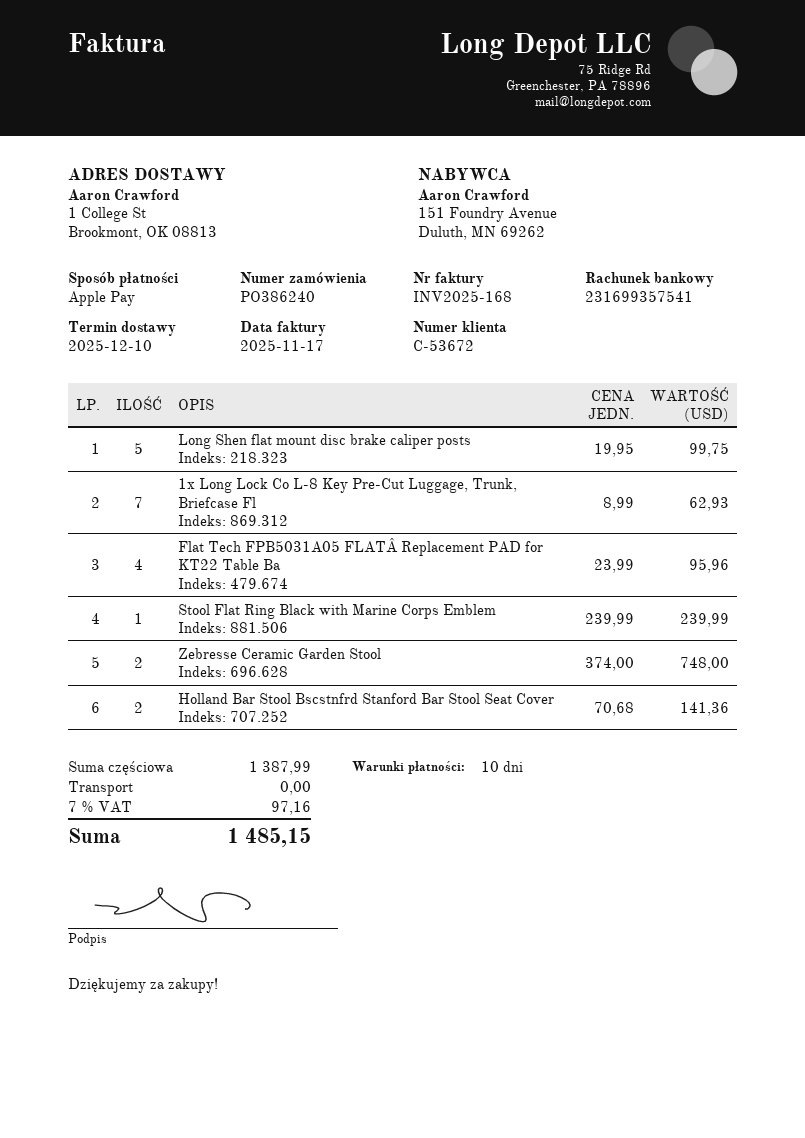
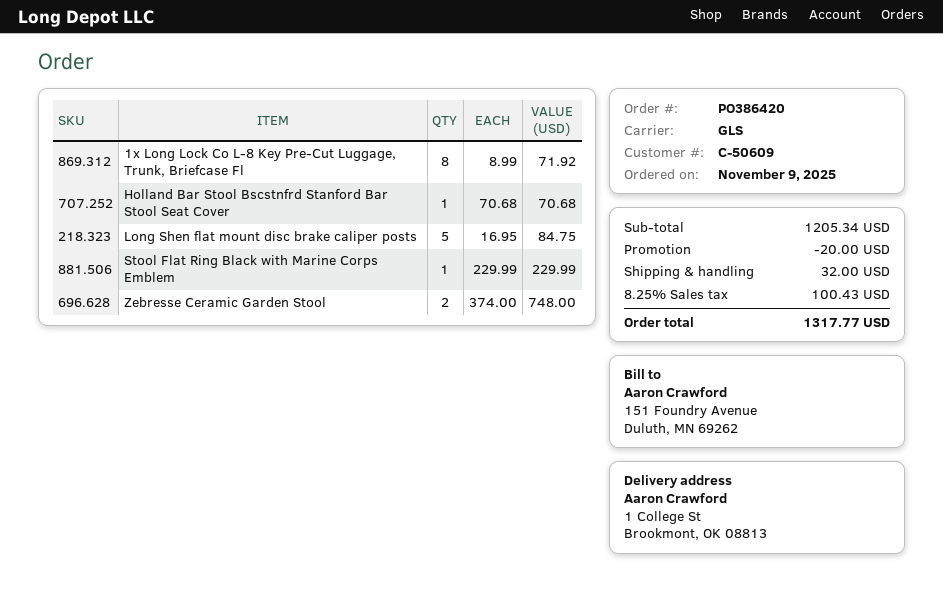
order number: PO386240 -> PO386420
customer number: C-53672 -> C-50609
Long Shen flat mount disc brake caliper posts: 5 x 19.95 = 99.75 -> 5 x 16.95 = 84.75
1x Long Lock Co L-8 Key Pre-Cut Luggage, Trunk, Briefcase Fl: 7 x 8.99 = 62.93 -> 8 x 8.99 = 71.92
Flat Tech FPB5031A05 FLATÂ Replacement PAD for KT22 Table Ba: 4 x 23.99 = 95.96 -> none
Stool Flat Ring Black with Marine Corps Emblem: 1 x 239.99 = 239.99 -> 1 x 229.99 = 229.99
Holland Bar Stool Bscstnfrd Stanford Bar Stool Seat Cover: 2 x 70.68 = 141.36 -> 1 x 70.68 = 70.68
subtotal: 1387.99 -> 1205.34
discount: none -> 20.00
shipping: 0.00 -> 32.00
tax: 7% = 97.16 -> 8.25% = 100.43
total: 1485.15 -> 1317.77

